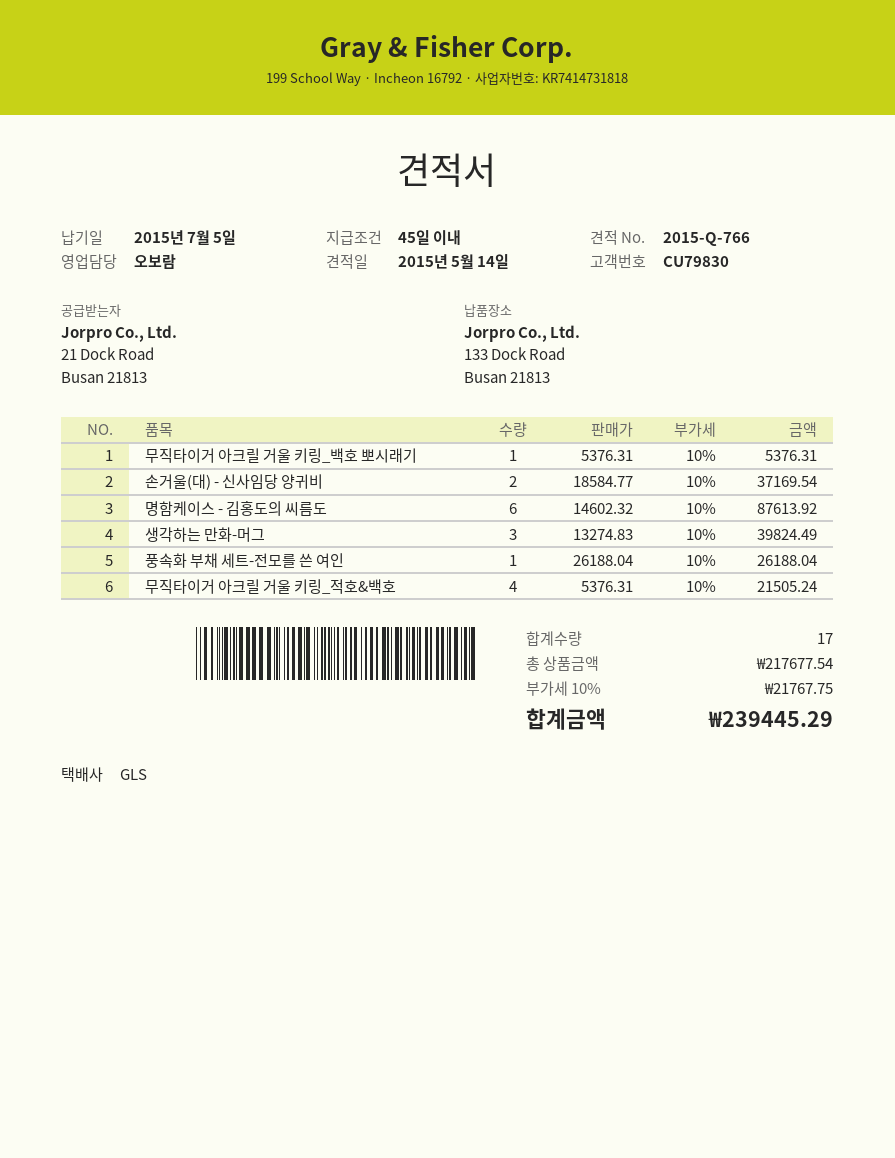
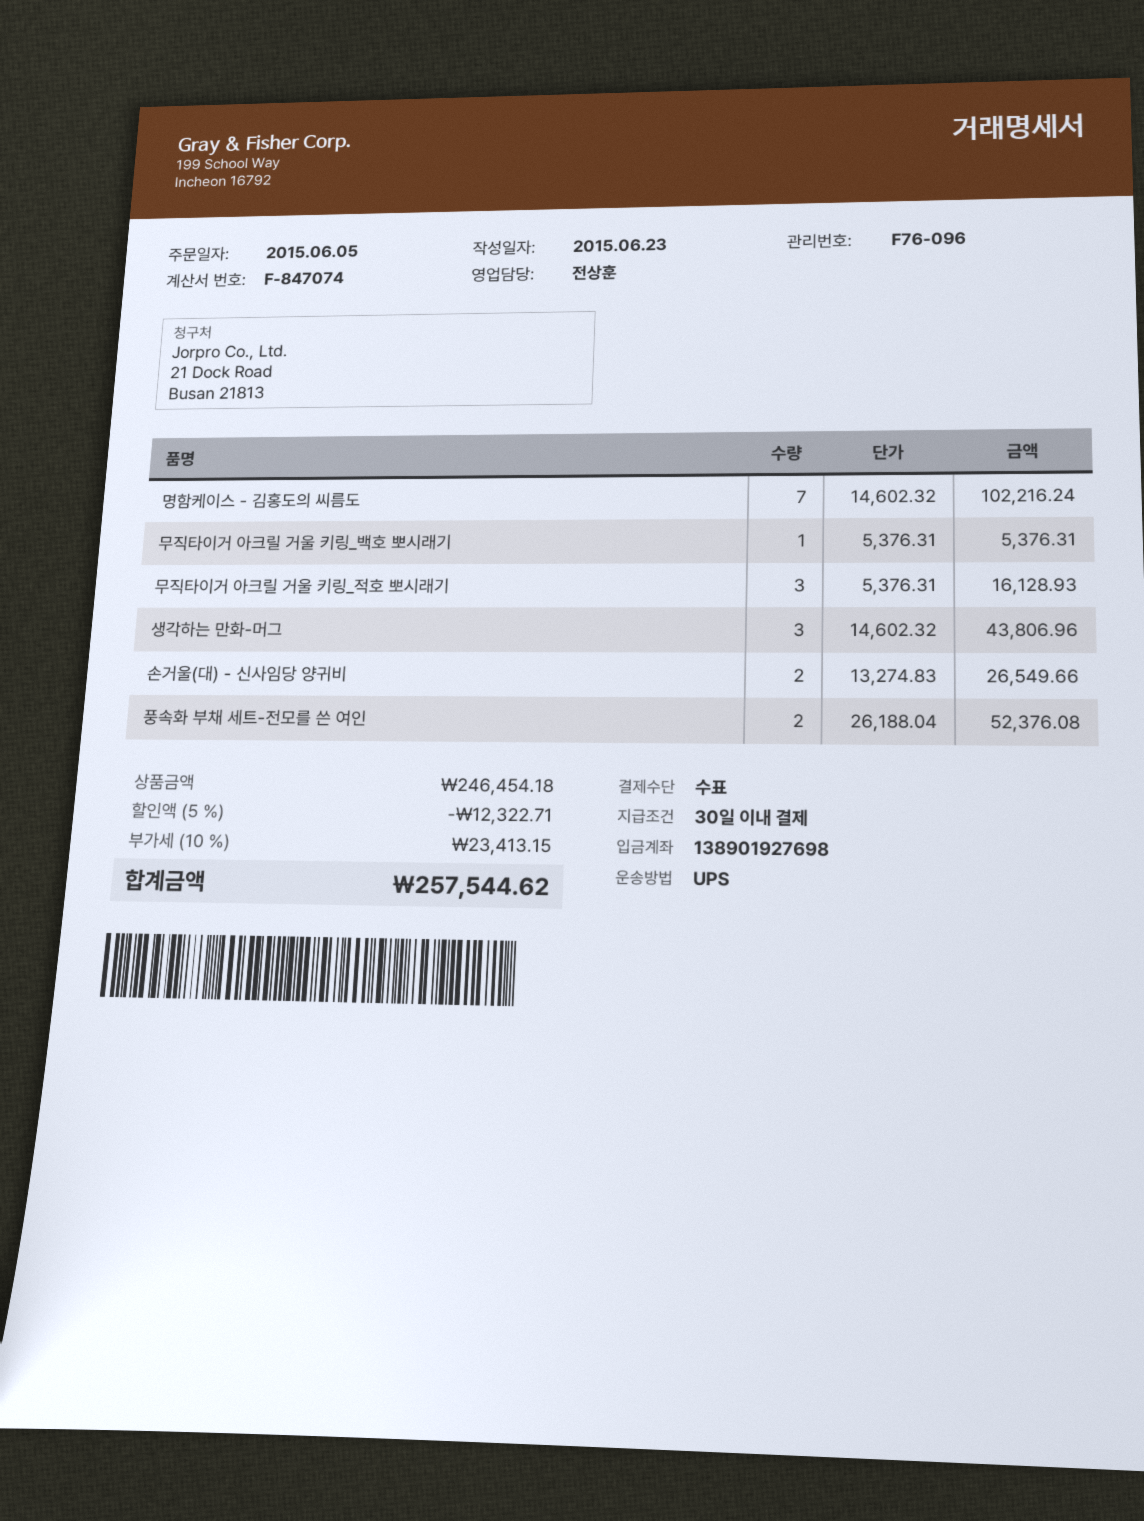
payment terms: 45 days -> 30 days
sales rep: 오보람 -> 전상훈
shipping method: GLS -> UPS
손거울(대) - 신사임당 양귀비: 2 x 18584.77 = 37169.54 -> 2 x 13274.83 = 26549.66
명함케이스 - 김홍도의 씨름도: 6 x 14602.32 = 87613.92 -> 7 x 14602.32 = 102216.24
생각하는 만화-머그: 3 x 13274.83 = 39824.49 -> 3 x 14602.32 = 43806.96
풍속화 부채 세트-전모를 쓴 여인: 1 x 26188.04 = 26188.04 -> 2 x 26188.04 = 52376.08
무직타이거 아크릴 거울 키링_적호&백호: 4 x 5376.31 = 21505.24 -> none
무직타이거 아크릴 거울 키링_적호 뽀시래기: none -> 3 x 5376.31 = 16128.93
subtotal: 217677.54 -> 246454.18
discount: none -> 5% = 12322.71
tax: 10% = 21767.75 -> 10% = 23413.15
total: 239445.29 -> 257544.62

